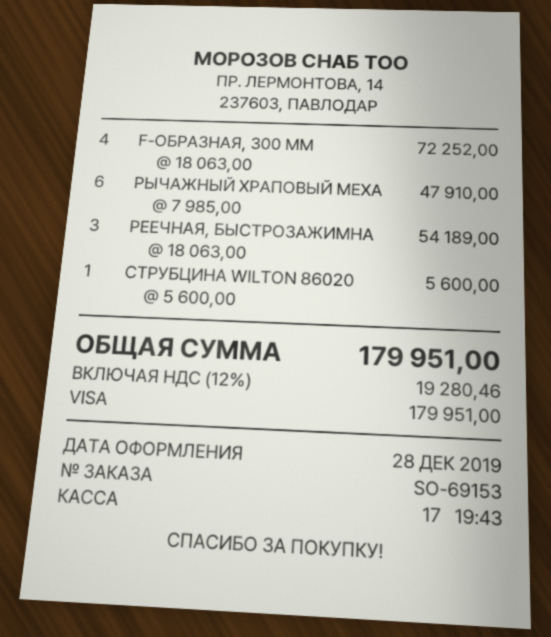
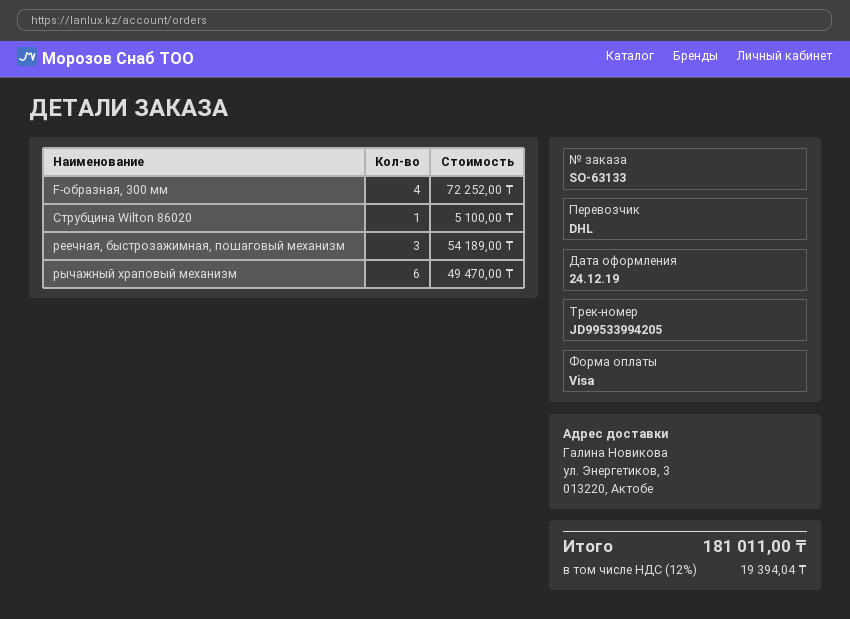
order number: SO-69153 -> SO-63133
order date: 2019-12-28 -> 2019-12-24
РЫЧАЖНЫЙ ХРАПОВЫЙ МЕХА: 6 for 47910.00 -> 6 for 49470.00
СТРУБЦИНА WILTON 86020: 1 for 5600.00 -> 1 for 5100.00
tax: 12% = 19280.46 -> 12% = 19394.04
total: 179951.00 -> 181011.00

